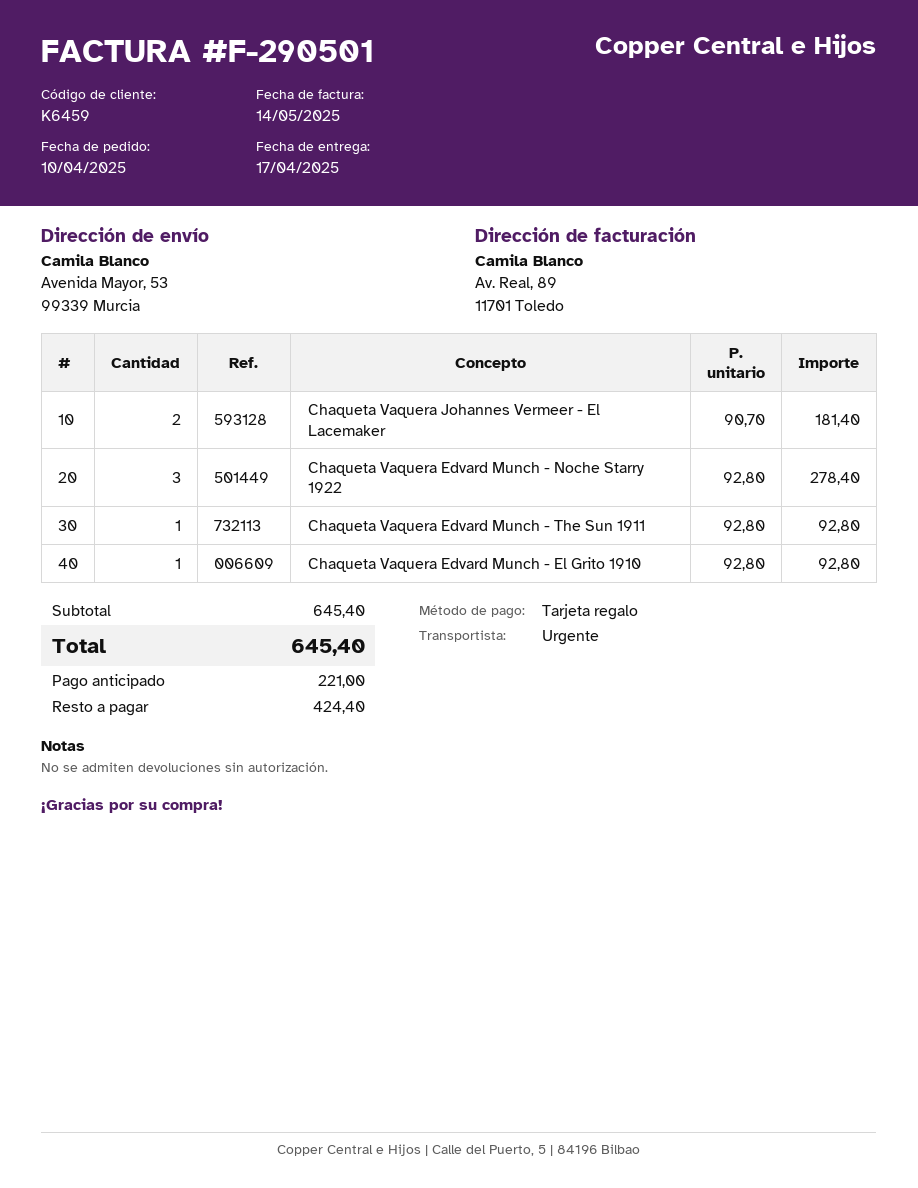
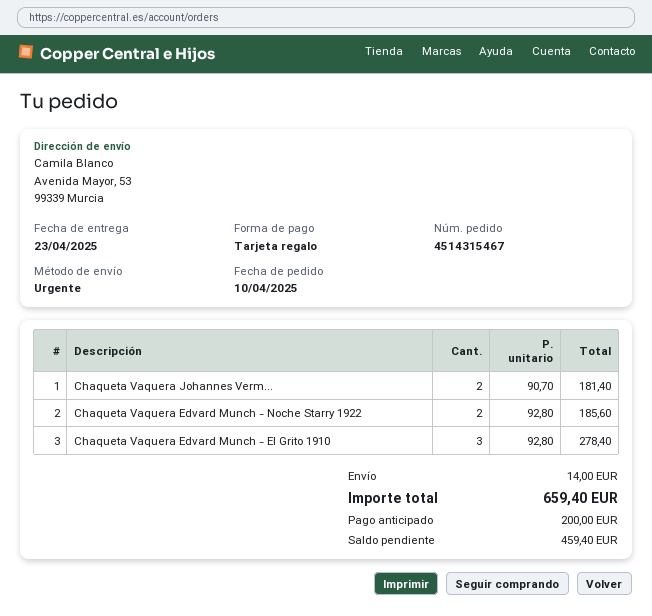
delivery date: 2025-04-17 -> 2025-04-23
Chaqueta Vaquera Edvard Munch - Noche Starry 1922: 3 x 92.80 = 278.40 -> 2 x 92.80 = 185.60
Chaqueta Vaquera Edvard Munch - The Sun 1911: 1 x 92.80 = 92.80 -> none
Chaqueta Vaquera Edvard Munch - El Grito 1910: 1 x 92.80 = 92.80 -> 3 x 92.80 = 278.40
shipping: none -> 14.00
total: 645.40 -> 659.40
deposit: 221.00 -> 200.00
balance: 424.40 -> 459.40

